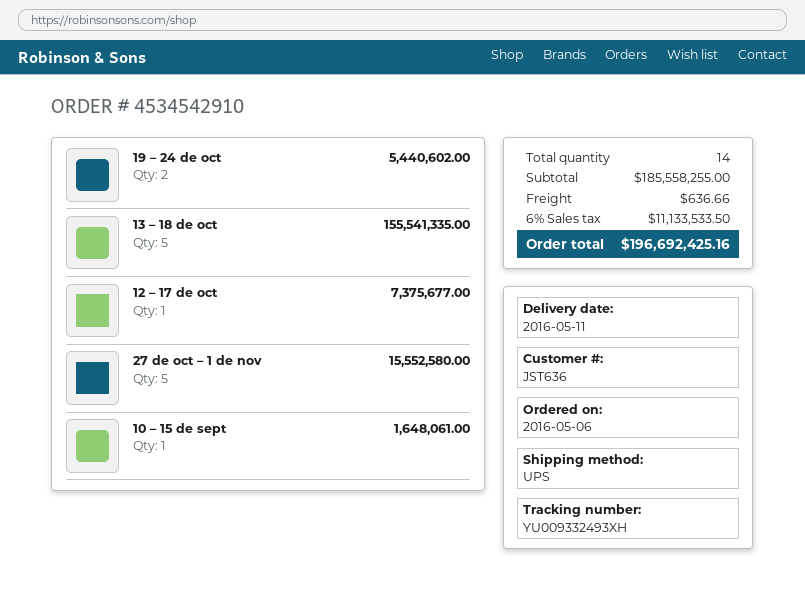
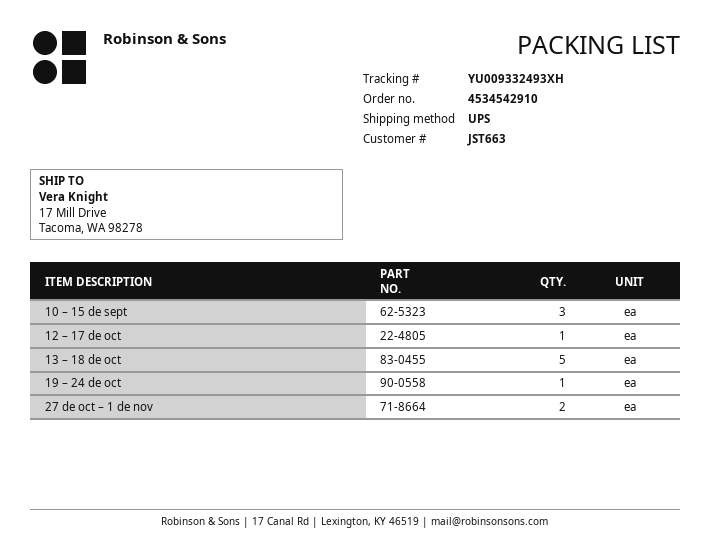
customer number: JST636 -> JST663
19 – 24 de oct: 2 -> 1
27 de oct – 1 de nov: 5 -> 2
10 – 15 de sept: 1 -> 3

